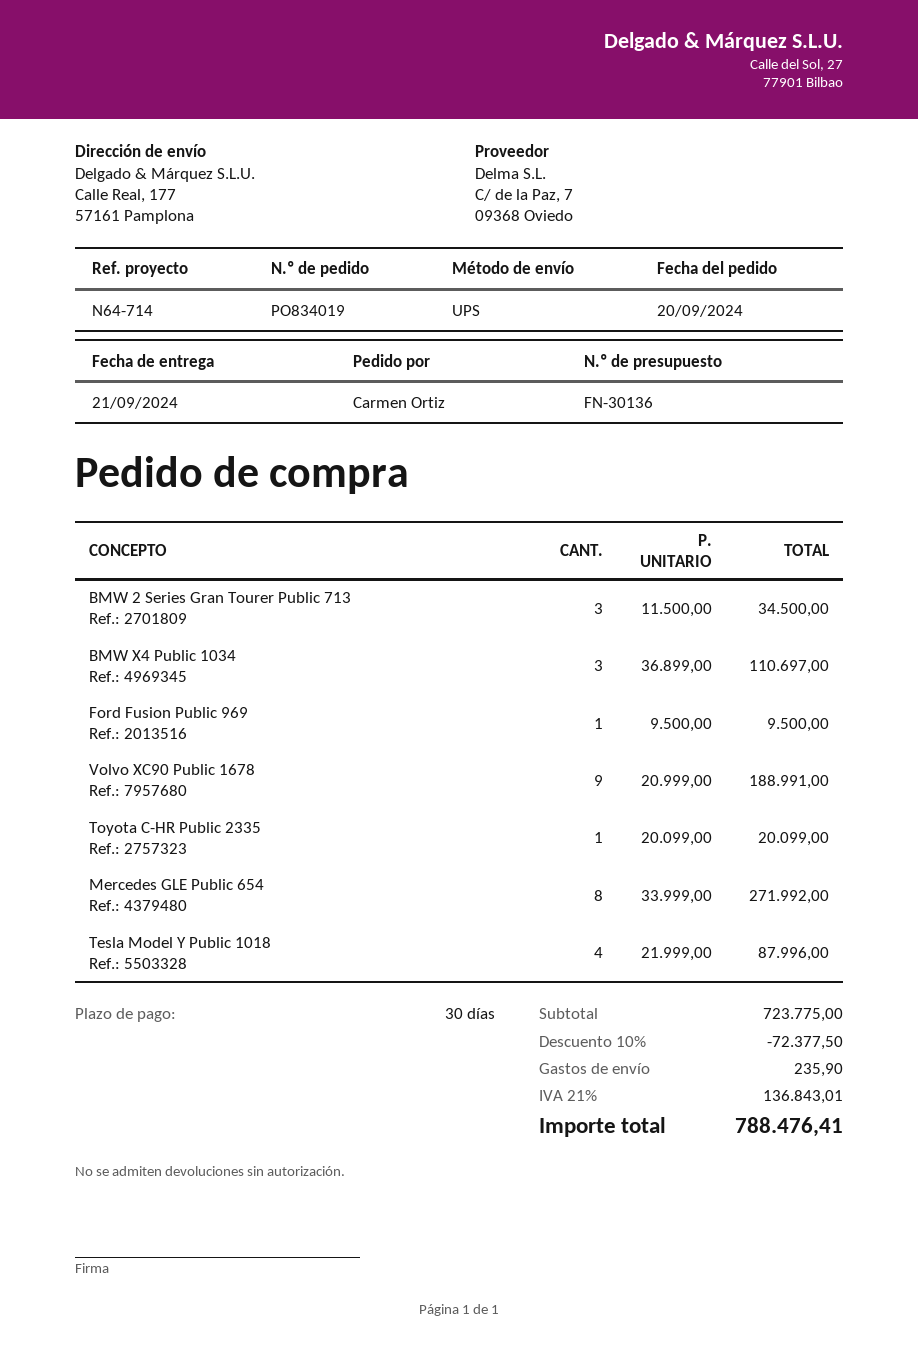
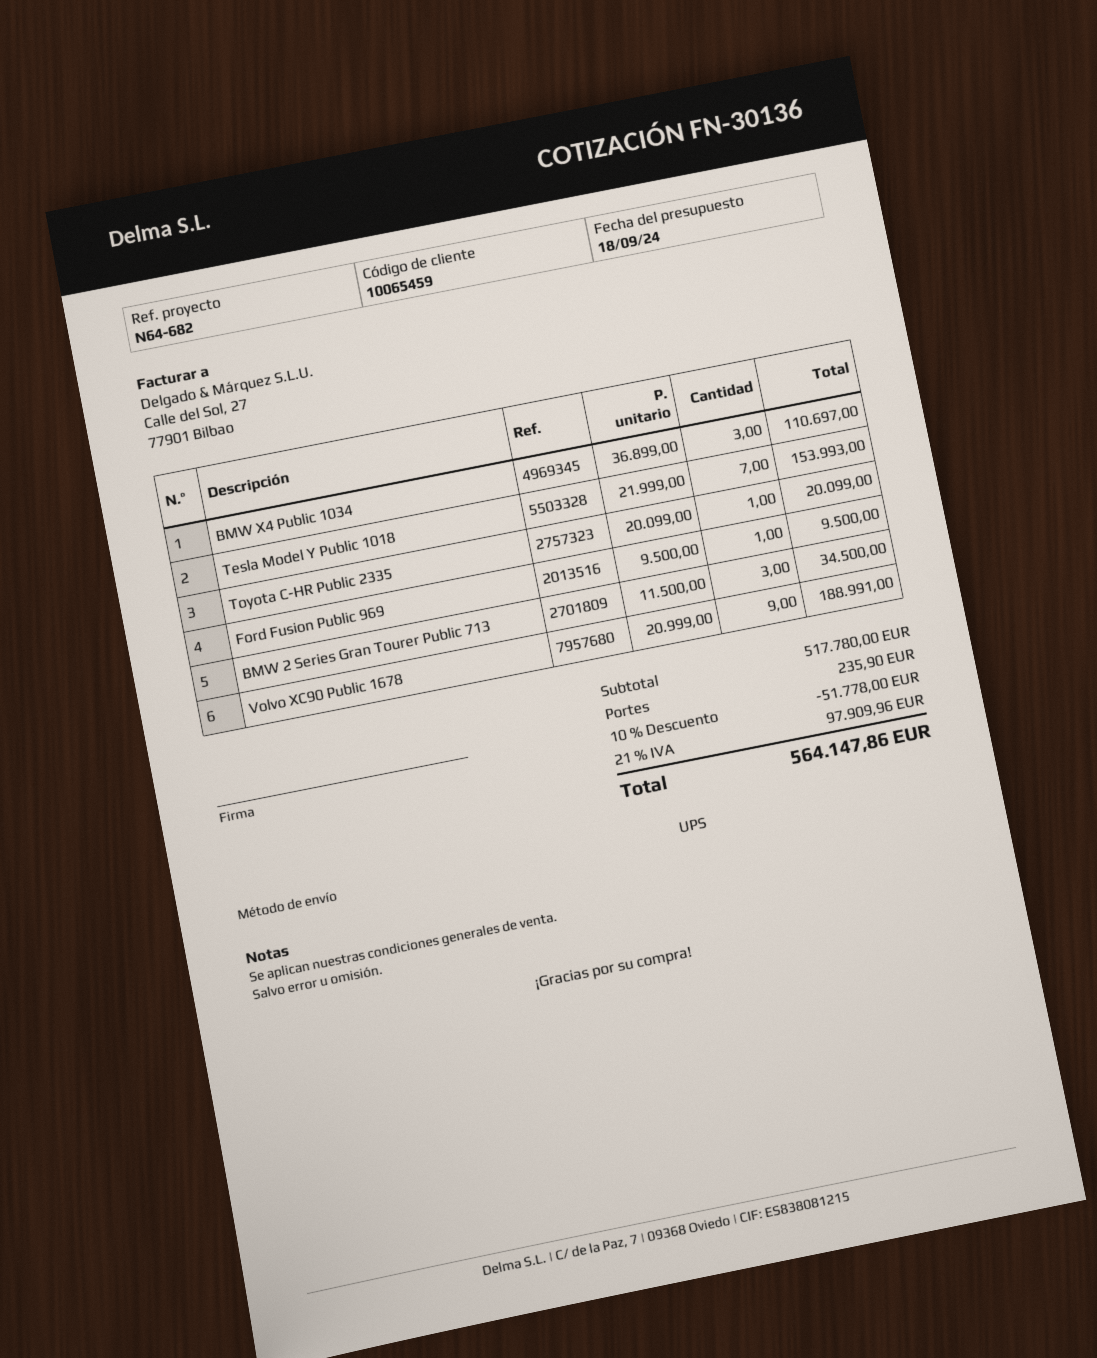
reference: N64-714 -> N64-682
Mercedes GLE Public 654: 8 x 33999.00 = 271992.00 -> none
Tesla Model Y Public 1018: 4 x 21999.00 = 87996.00 -> 7 x 21999.00 = 153993.00
subtotal: 723775.00 -> 517780.00
discount: 10% = 72377.50 -> 10% = 51778.00
tax: 21% = 136843.01 -> 21% = 97909.96
total: 788476.41 -> 564147.86

